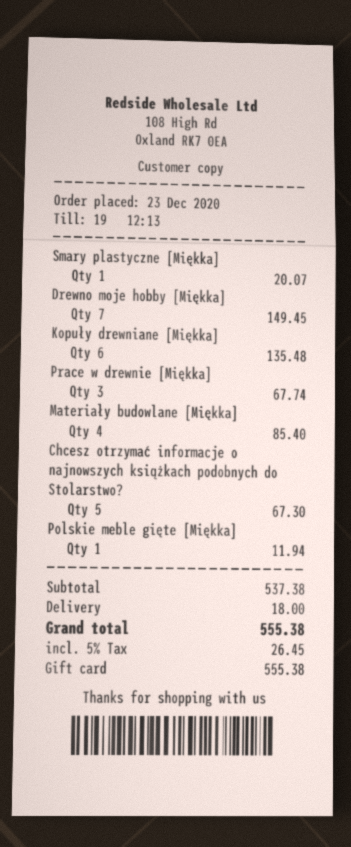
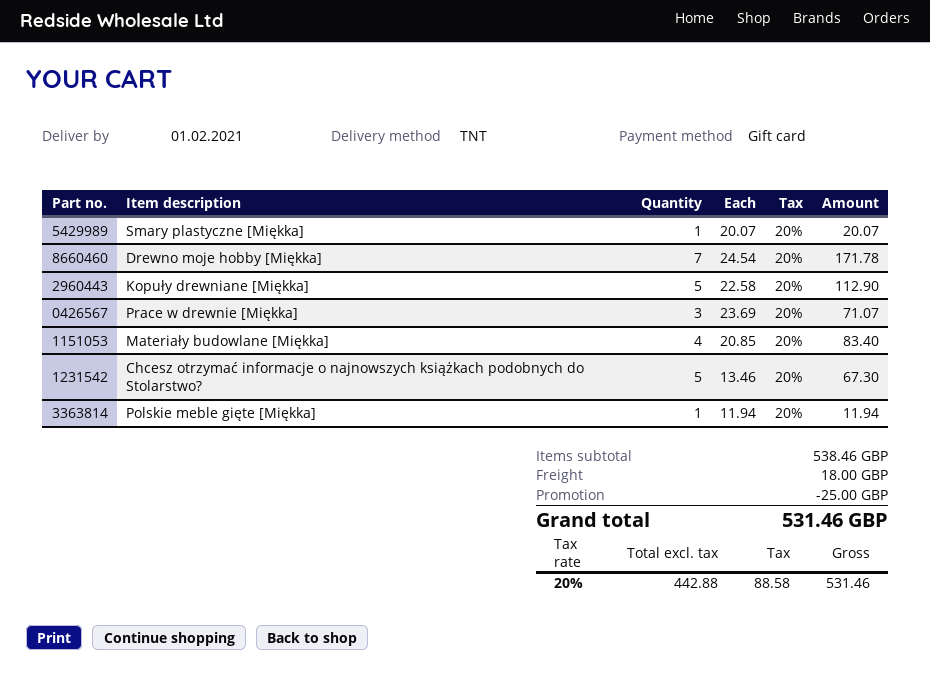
Drewno moje hobby [Miękka]: 7 for 149.45 -> 7 for 171.78
Kopuły drewniane [Miękka]: 6 for 135.48 -> 5 for 112.90
Prace w drewnie [Miękka]: 3 for 67.74 -> 3 for 71.07
Materiały budowlane [Miękka]: 4 for 85.40 -> 4 for 83.40
subtotal: 537.38 -> 538.46
discount: none -> 25.00
tax: 5% = 26.45 -> 20% = 88.58
total: 555.38 -> 531.46

